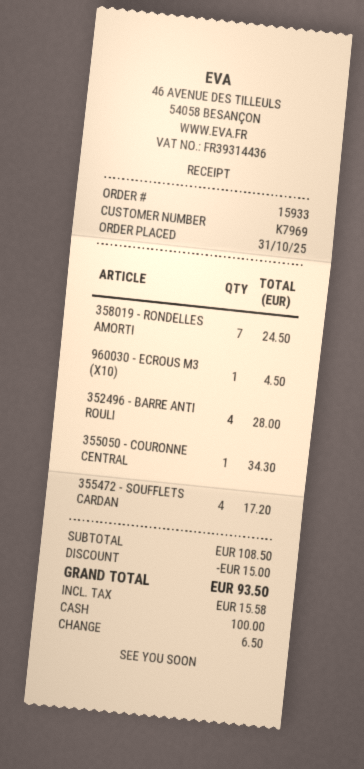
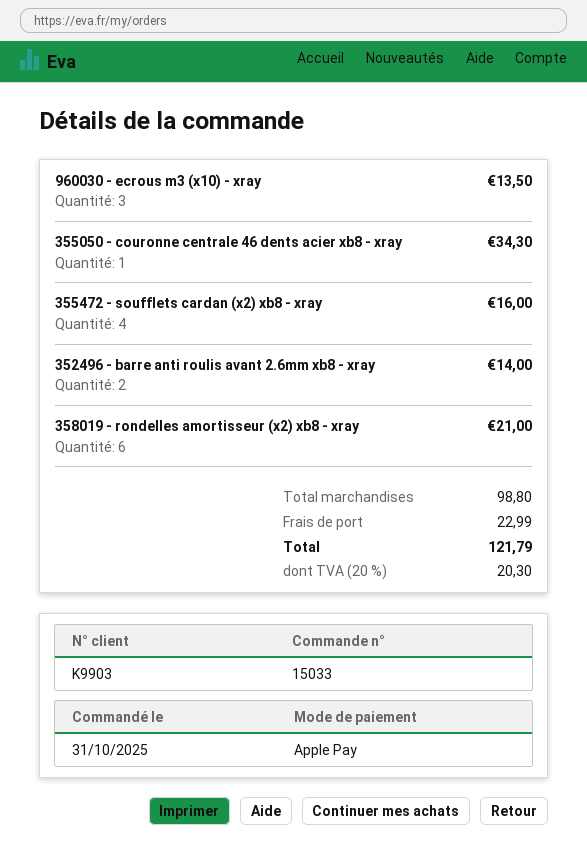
order number: 15933 -> 15033
customer number: K7969 -> K9903
payment method: cash -> Apple Pay
358019 - RONDELLES AMORTI: 7 for 24.50 -> 6 for 21.00
960030 - ECROUS M3 (X10): 1 for 4.50 -> 3 for 13.50
352496 - BARRE ANTI ROULI: 4 for 28.00 -> 2 for 14.00
355472 - SOUFFLETS CARDAN: 4 for 17.20 -> 4 for 16.00
subtotal: 108.50 -> 98.80
discount: 15.00 -> none
shipping: none -> 22.99
tax: 15.58 -> 20.30
total: 93.50 -> 121.79

